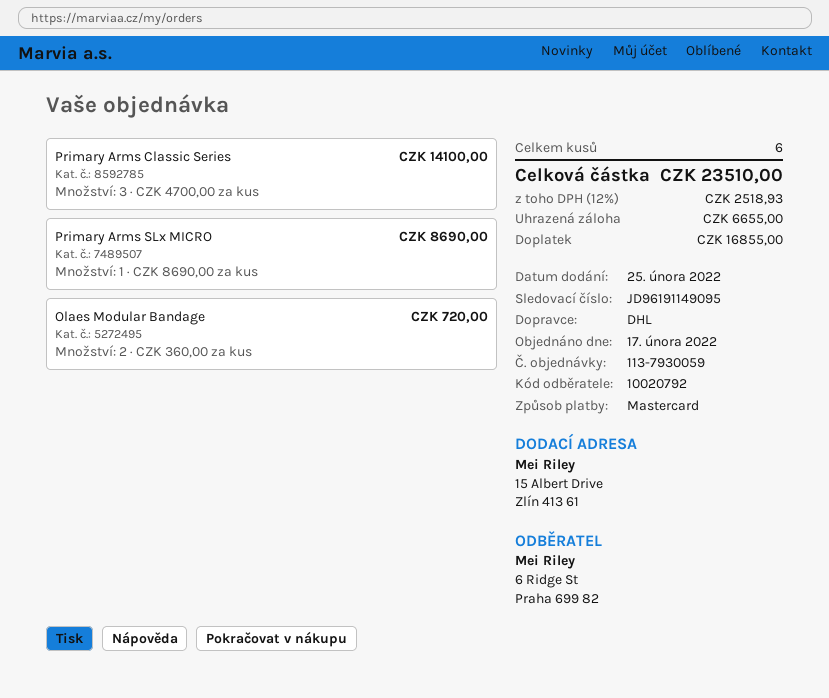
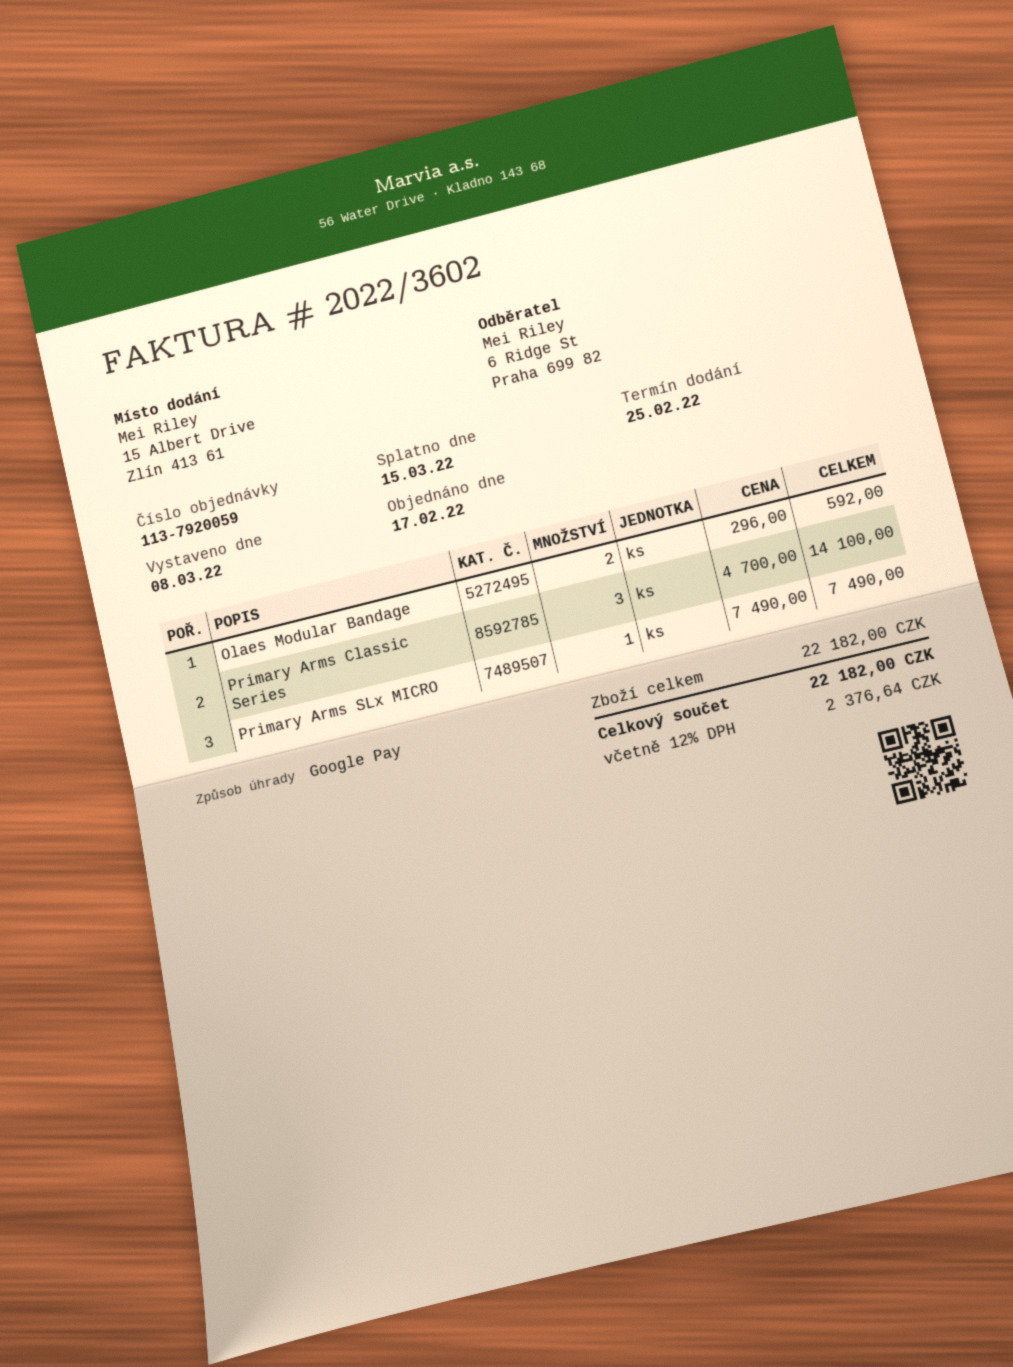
order number: 113-7930059 -> 113-7920059
payment method: Mastercard -> Google Pay
Primary Arms SLx MICRO: 1 x 8690.00 = 8690.00 -> 1 x 7490.00 = 7490.00
Olaes Modular Bandage: 2 x 360.00 = 720.00 -> 2 x 296.00 = 592.00
tax: 12% = 2518.93 -> 12% = 2376.64
total: 23510.00 -> 22182.00

